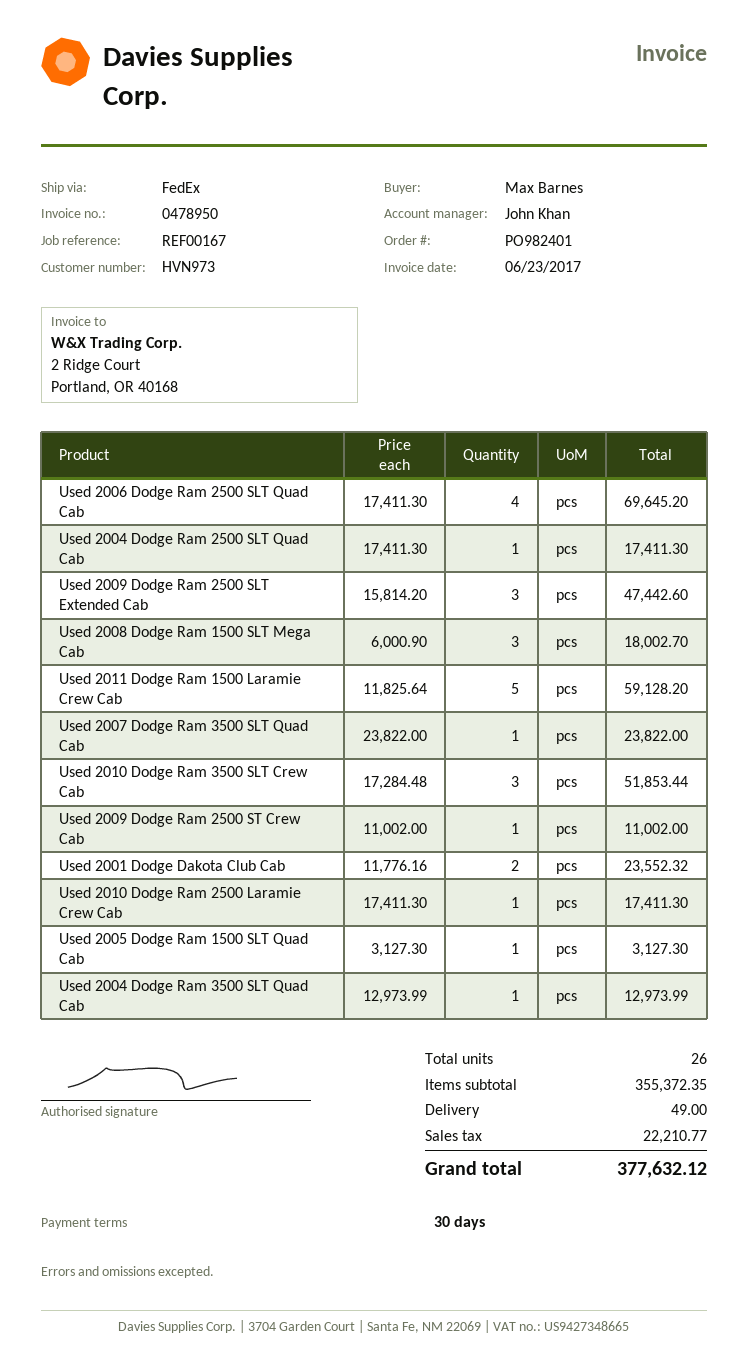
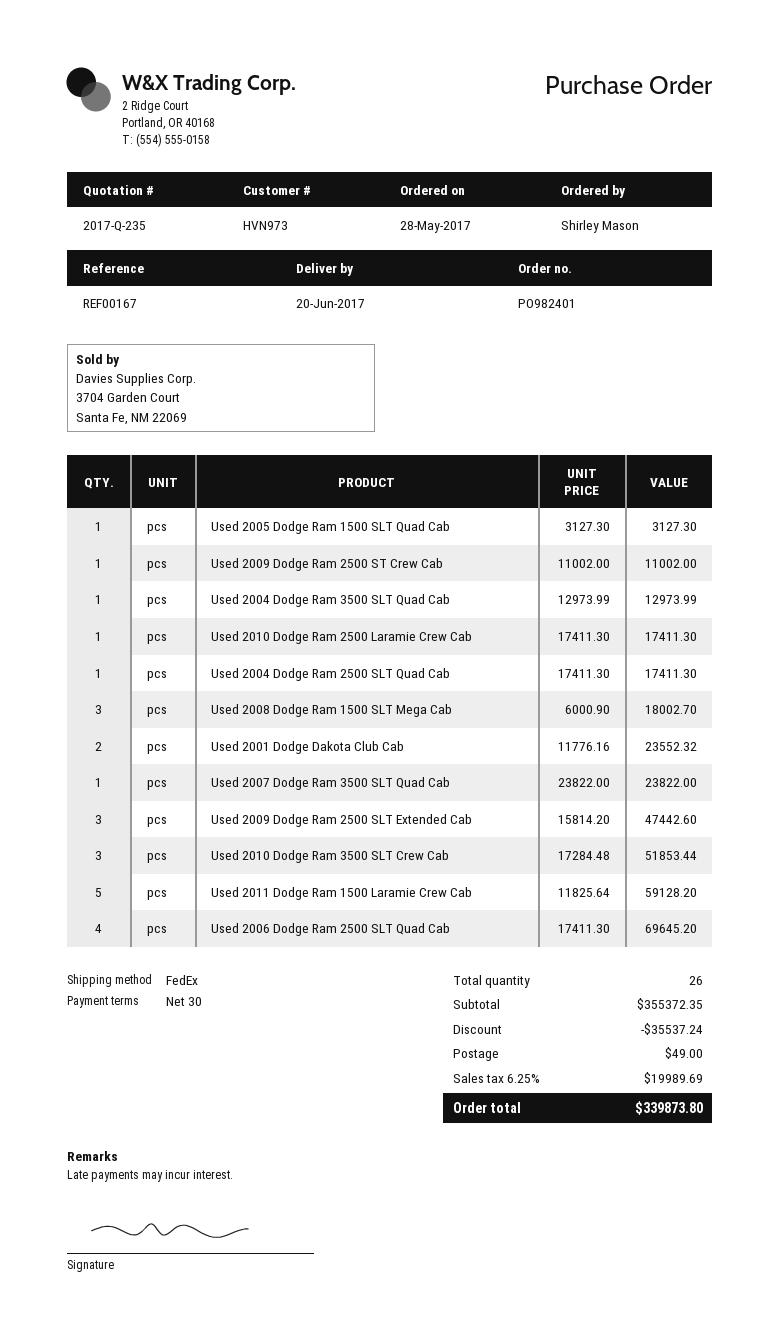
ordered by: Max Barnes -> Shirley Mason
discount: none -> 35537.24
tax: 22210.77 -> 19989.69
total: 377632.12 -> 339873.80

